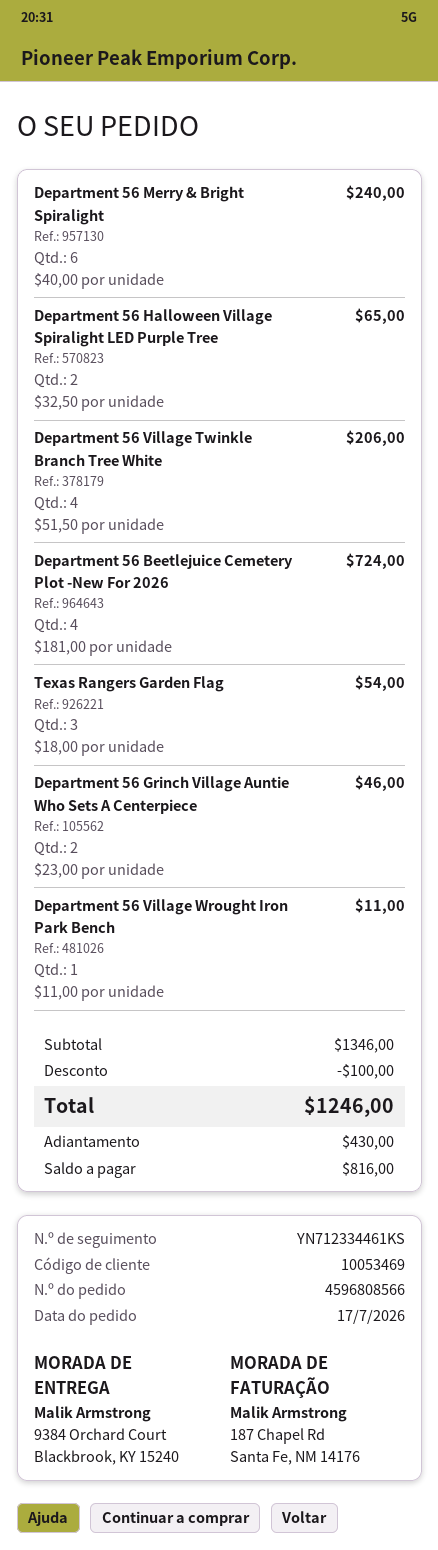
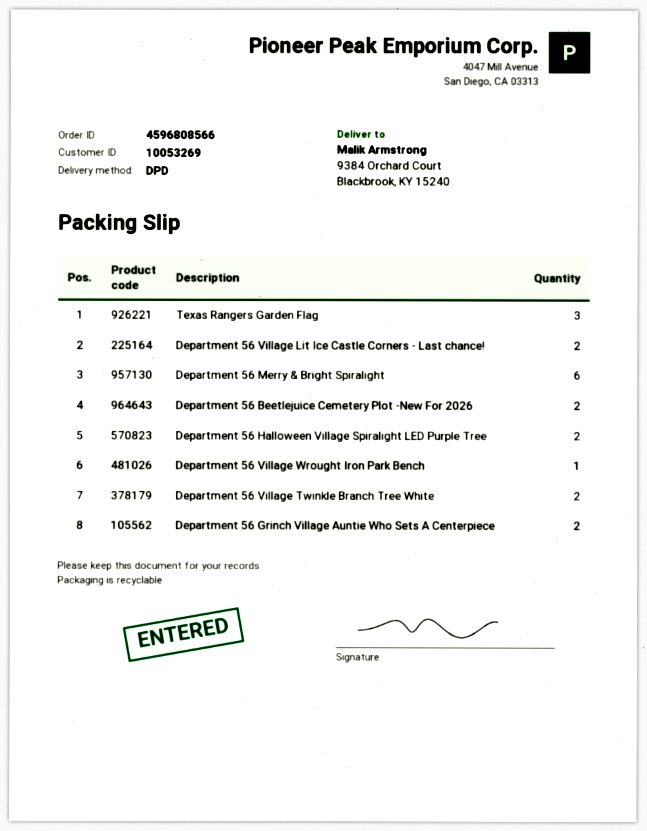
customer number: 10053469 -> 10053269
Department 56 Village Twinkle Branch Tree White: 4 -> 2
Department 56 Beetlejuice Cemetery Plot -New For 2026: 4 -> 2
Department 56 Village Lit Ice Castle Corners - Last chance!: none -> 2

